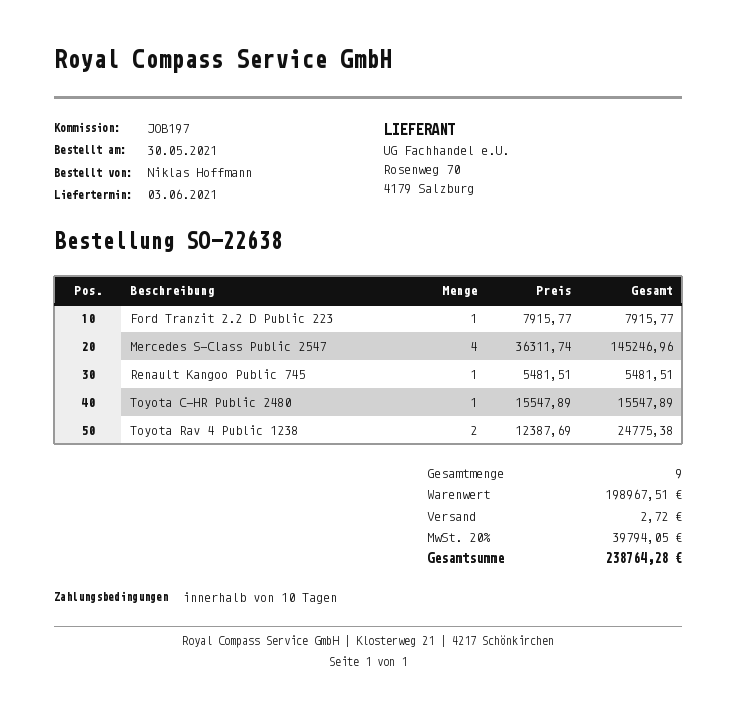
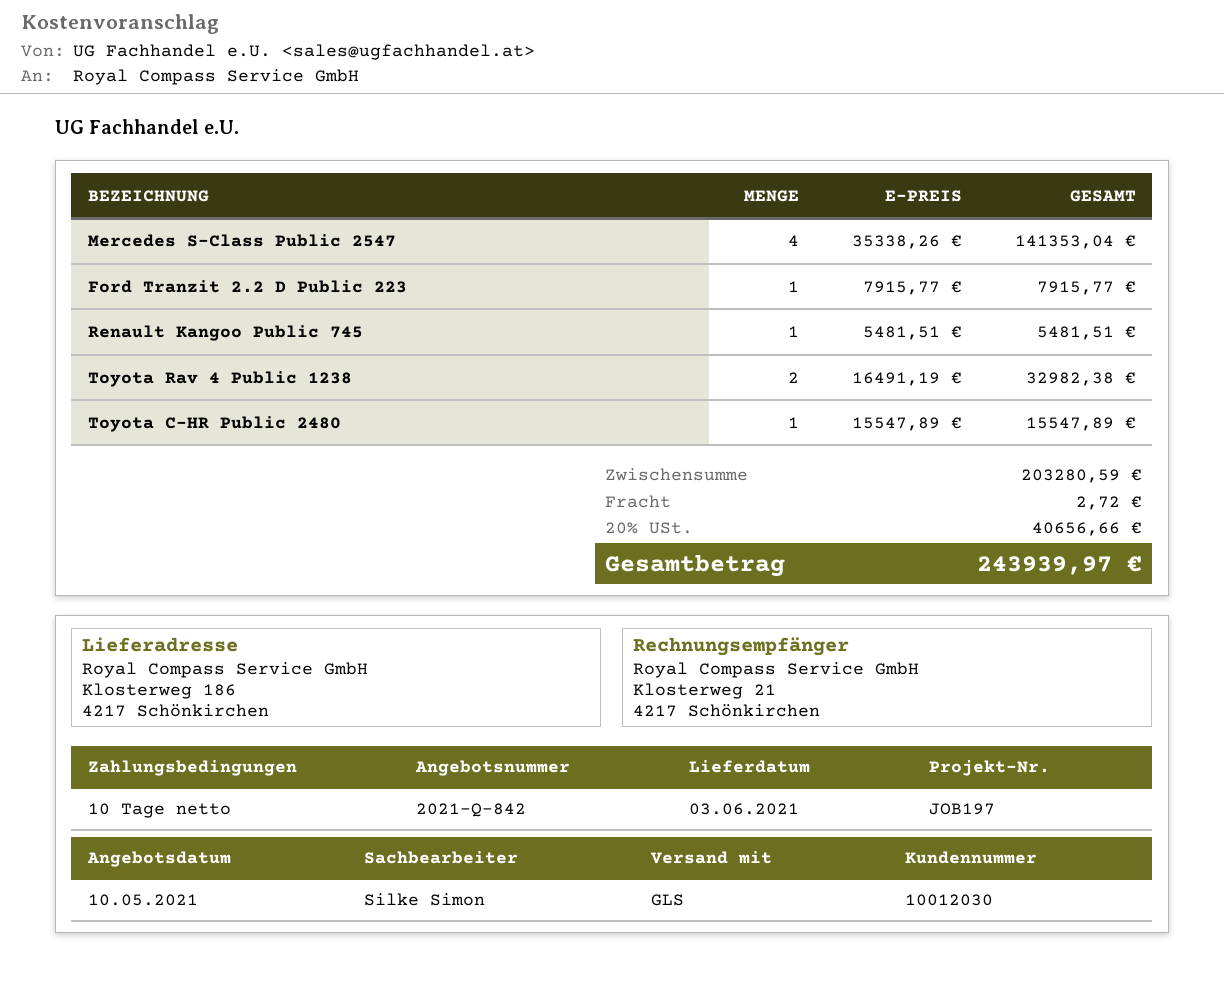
Mercedes S-Class Public 2547: 4 x 36311.74 = 145246.96 -> 4 x 35338.26 = 141353.04
Toyota Rav 4 Public 1238: 2 x 12387.69 = 24775.38 -> 2 x 16491.19 = 32982.38
subtotal: 198967.51 -> 203280.59
tax: 20% = 39794.05 -> 20% = 40656.66
total: 238764.28 -> 243939.97

